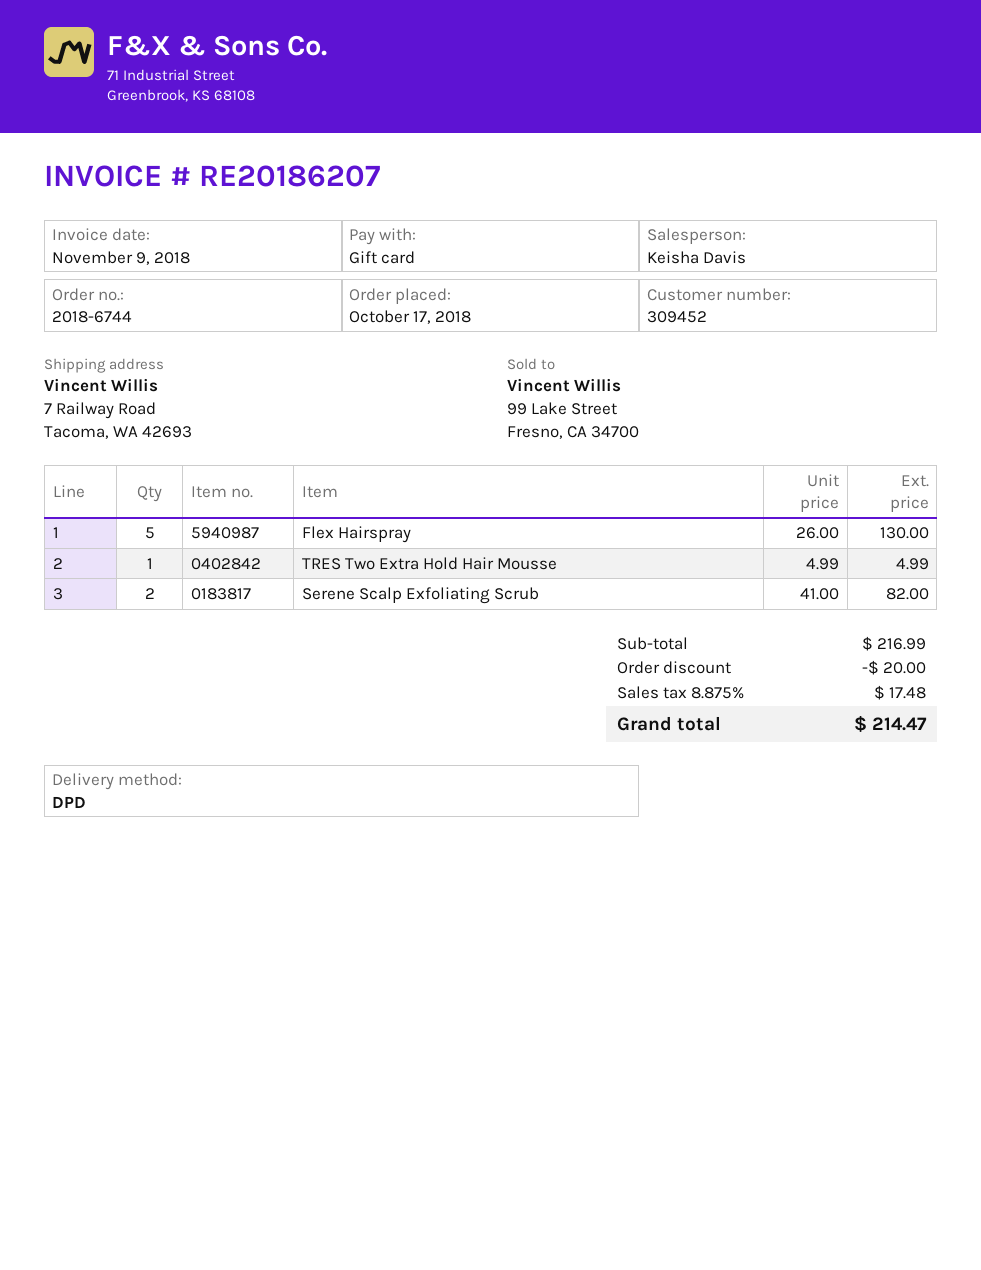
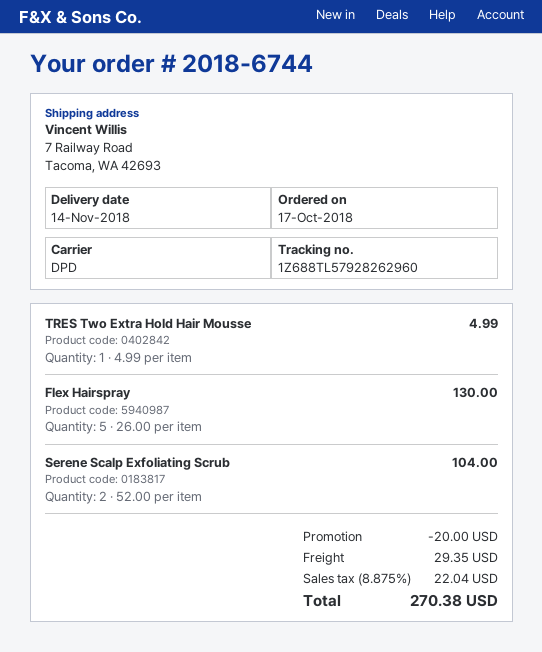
Serene Scalp Exfoliating Scrub: 2 x 41.00 = 82.00 -> 2 x 52.00 = 104.00
shipping: none -> 29.35
tax: 8.875% = 17.48 -> 8.875% = 22.04
total: 214.47 -> 270.38

